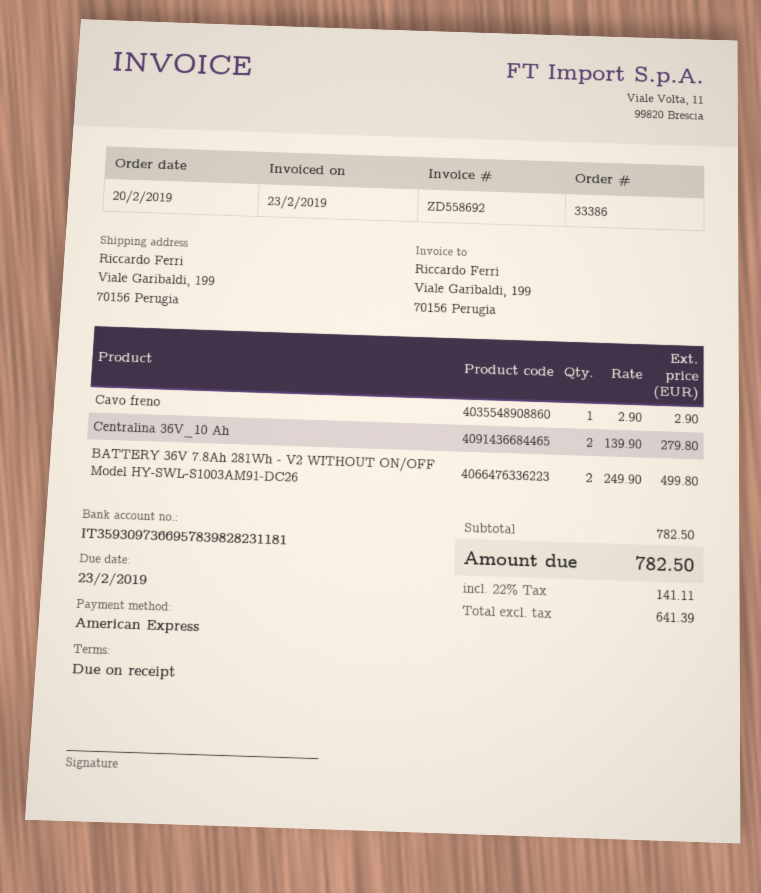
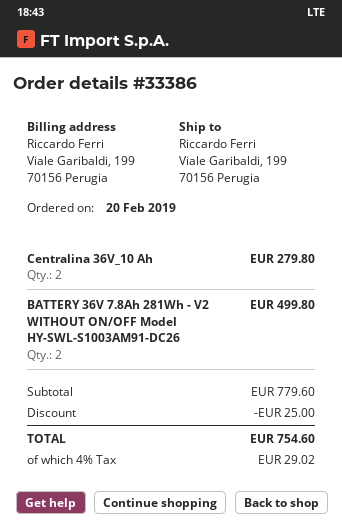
Cavo freno: 1 for 2.90 -> none
subtotal: 782.50 -> 779.60
discount: none -> 25.00
tax: 22% = 141.11 -> 4% = 29.02
total: 782.50 -> 754.60

